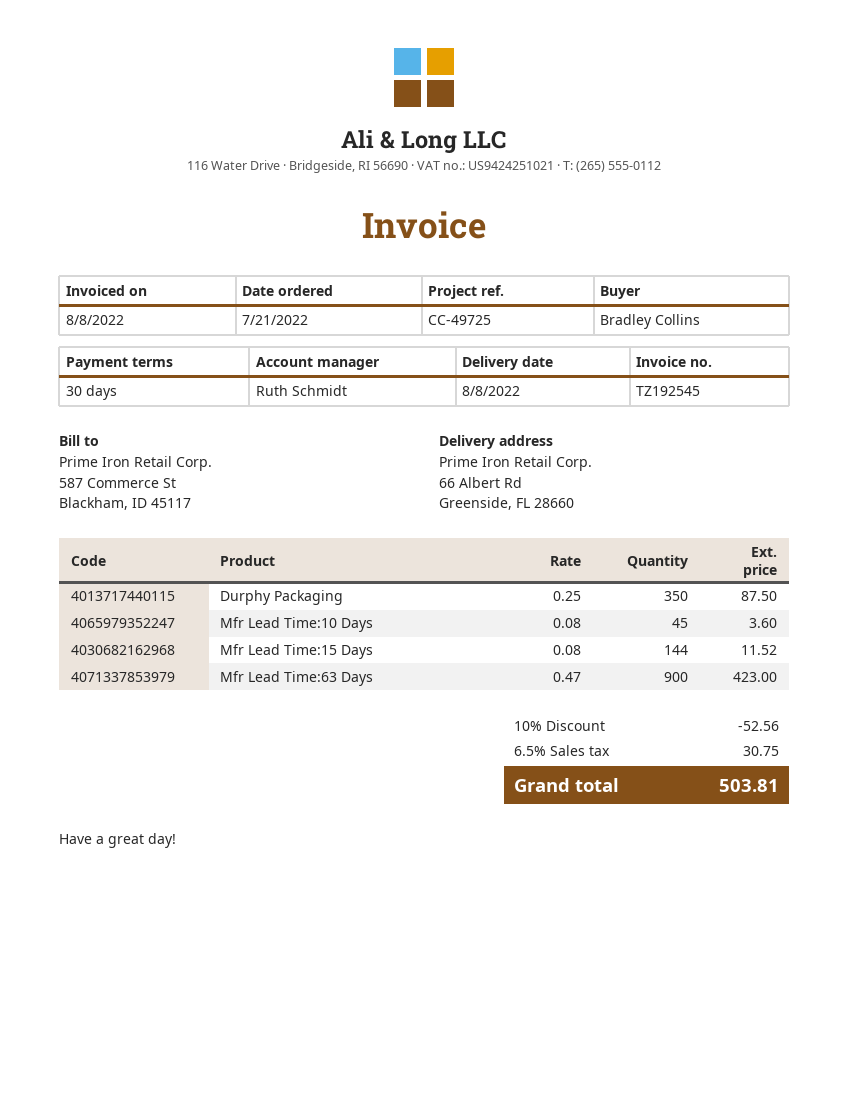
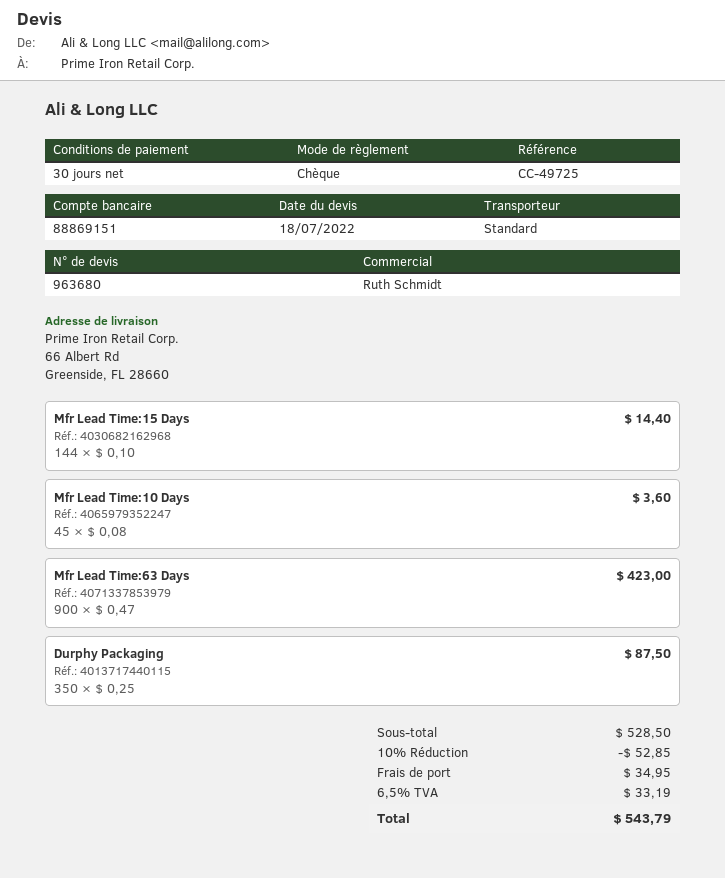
Mfr Lead Time:15 Days: 144 x 0.08 = 11.52 -> 144 x 0.10 = 14.40
discount: 10% = 52.56 -> 10% = 52.85
shipping: none -> 34.95
tax: 6.5% = 30.75 -> 6.5% = 33.19
total: 503.81 -> 543.79

